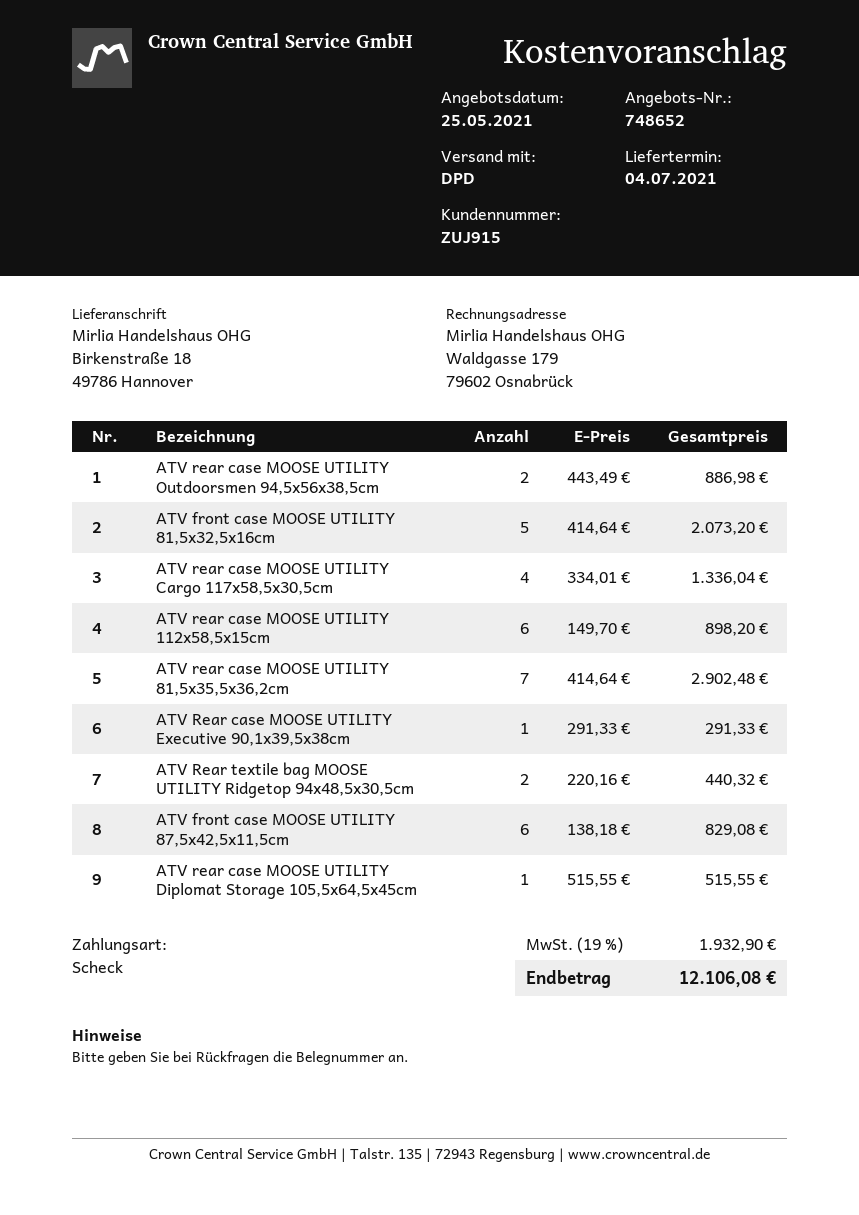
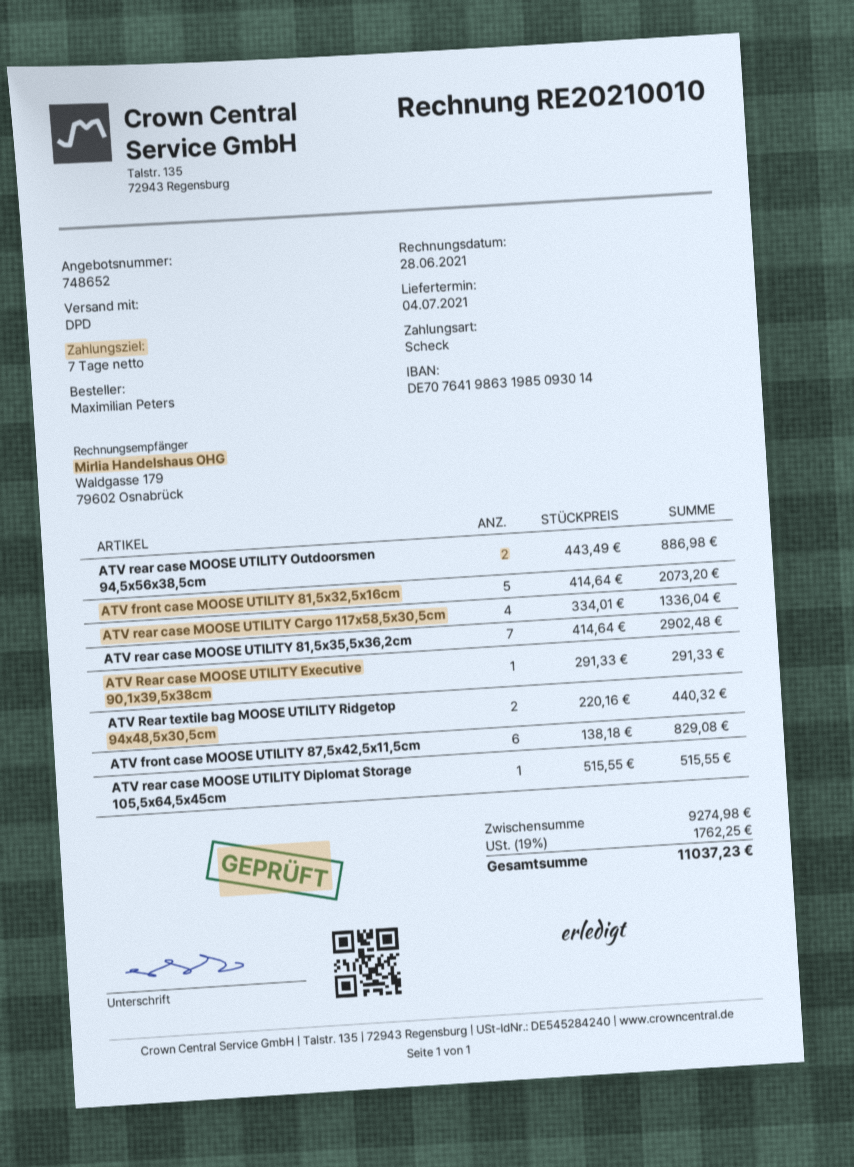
ATV rear case MOOSE UTILITY 112x58,5x15cm: 6 x 149.70 = 898.20 -> none
tax: 19% = 1932.90 -> 19% = 1762.25
total: 12106.08 -> 11037.23

